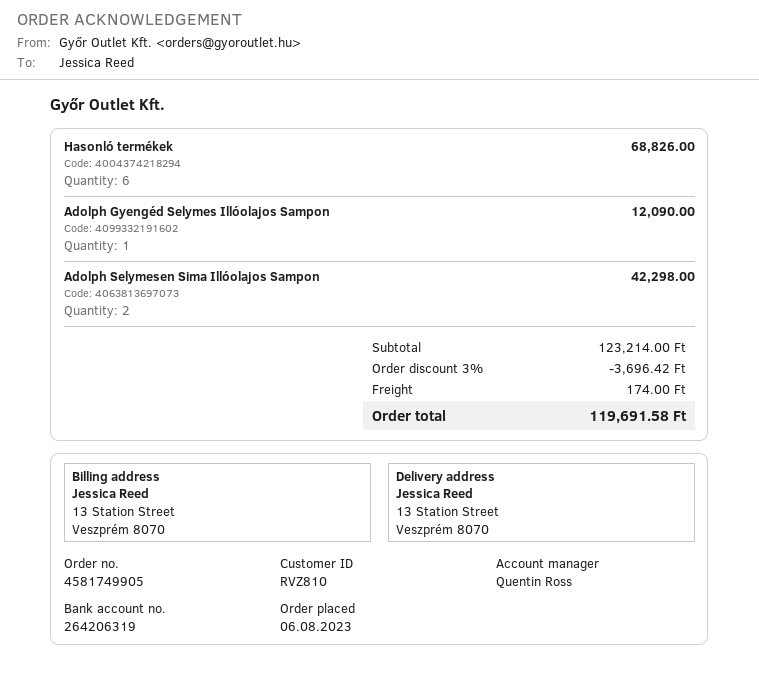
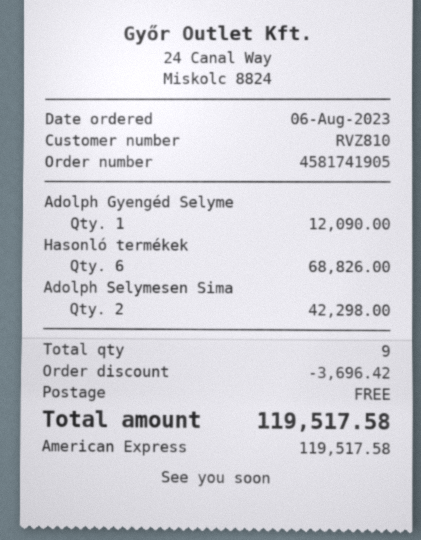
order number: 4581749905 -> 4581741905
shipping: 174.00 -> 0.00
total: 119691.58 -> 119517.58

